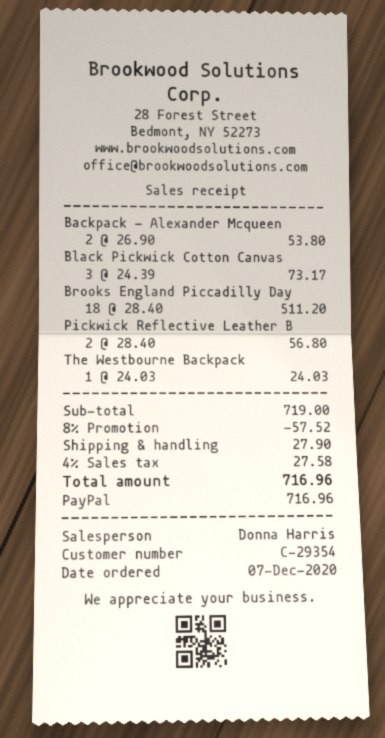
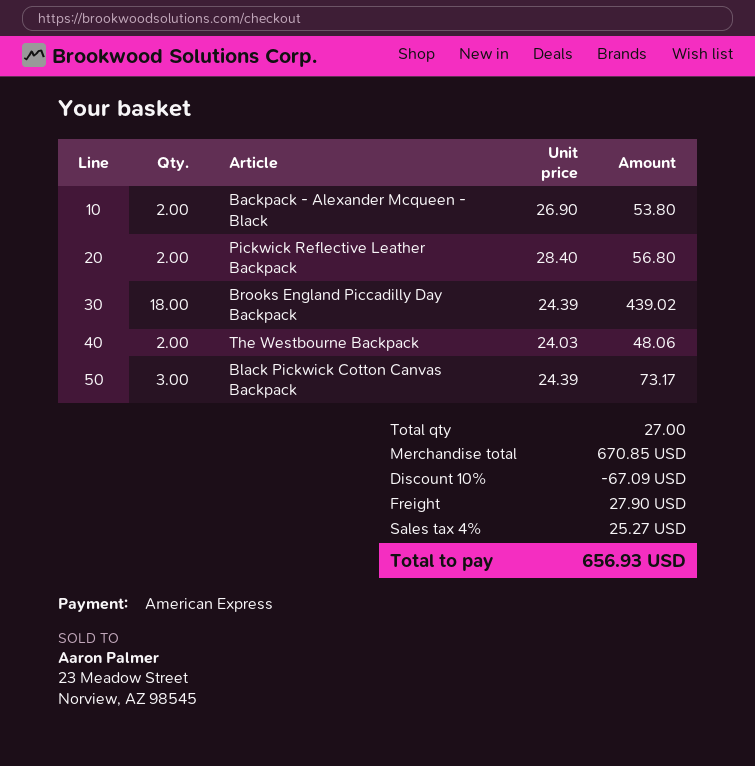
payment method: PayPal -> American Express
Brooks England Piccadilly Day: 18 x 28.40 = 511.20 -> 18 x 24.39 = 439.02
The Westbourne Backpack: 1 x 24.03 = 24.03 -> 2 x 24.03 = 48.06
subtotal: 719.00 -> 670.85
discount: 8% = 57.52 -> 10% = 67.09
tax: 4% = 27.58 -> 4% = 25.27
total: 716.96 -> 656.93

